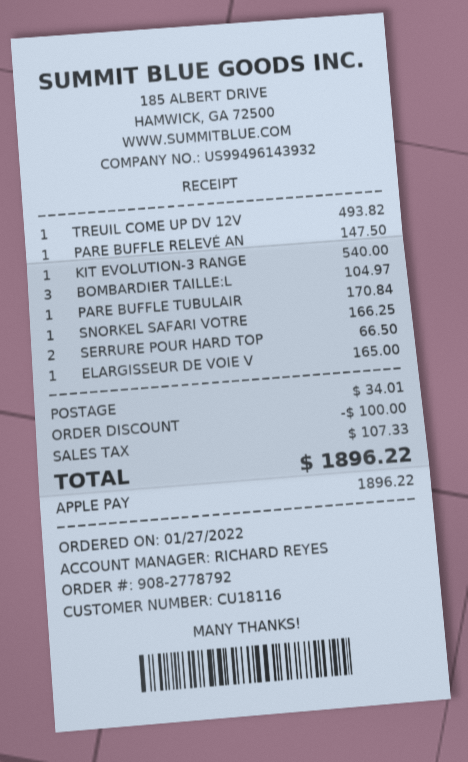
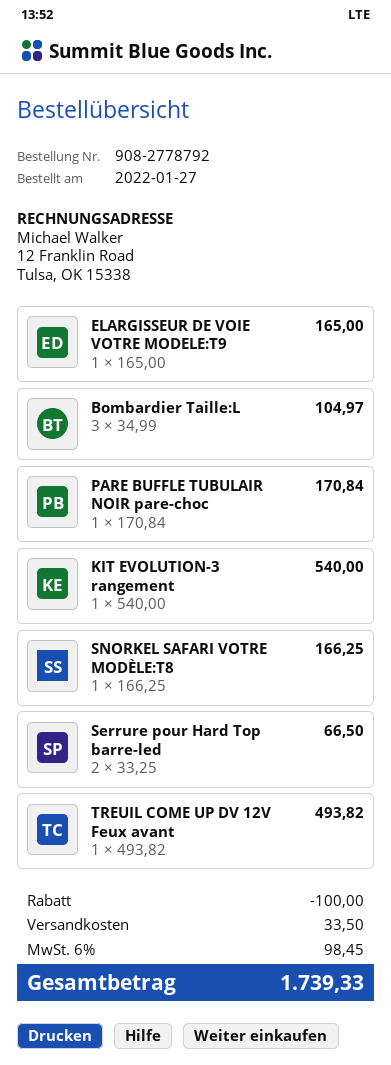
PARE BUFFLE RELEVÉ AN: 1 for 147.50 -> none
shipping: 34.01 -> 33.50
tax: 107.33 -> 98.45
total: 1896.22 -> 1739.33

